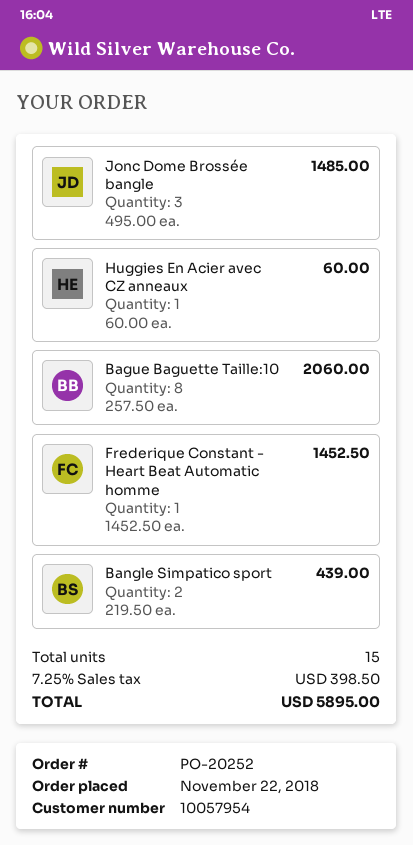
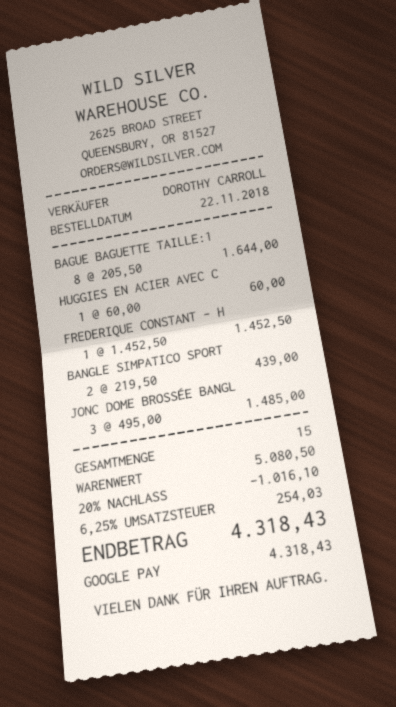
Bague Baguette Taille:10: 8 x 257.50 = 2060.00 -> 8 x 205.50 = 1644.00
discount: none -> 20% = 1016.10
tax: 7.25% = 398.50 -> 6.25% = 254.03
total: 5895.00 -> 4318.43

